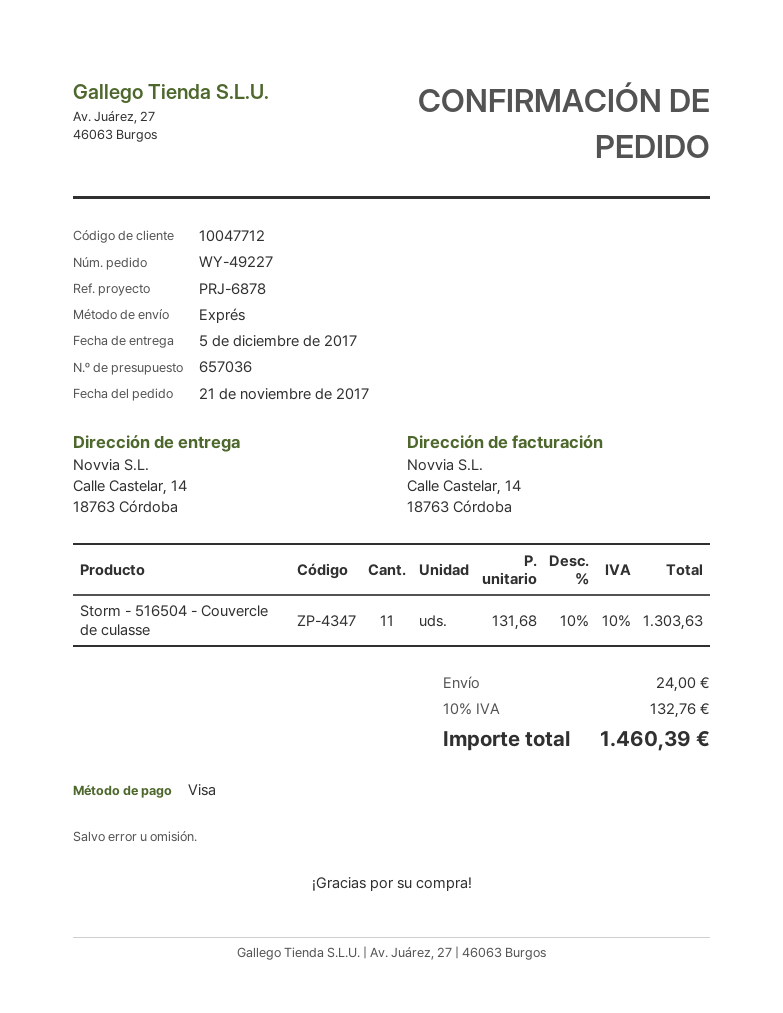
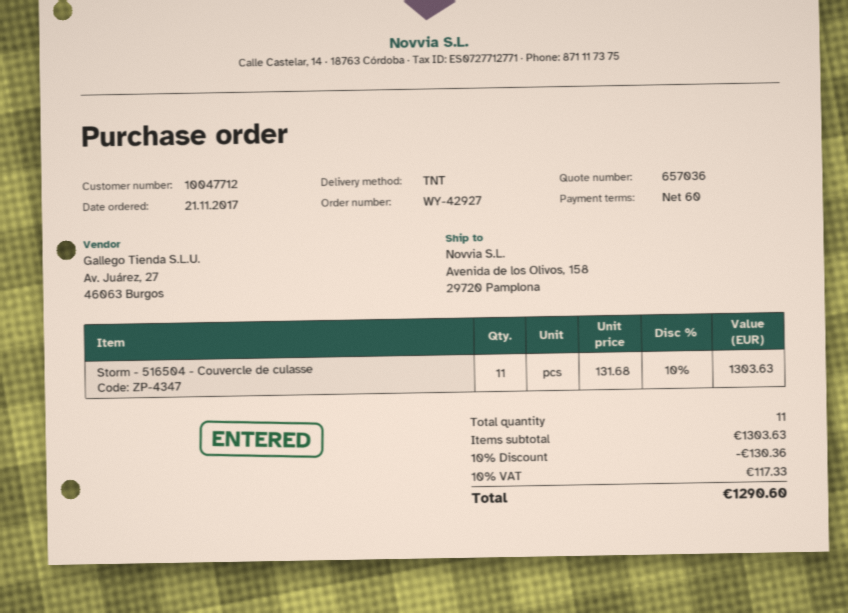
order number: WY-49227 -> WY-42927
shipping method: express -> TNT
ship to: Calle Castelar, 14, 18763 Córdoba -> Avenida de los Olivos, 158, 29720 Pamplona
discount: none -> 10% = 130.36
shipping: 24.00 -> none
tax: 10% = 132.76 -> 10% = 117.33
total: 1460.39 -> 1290.60

